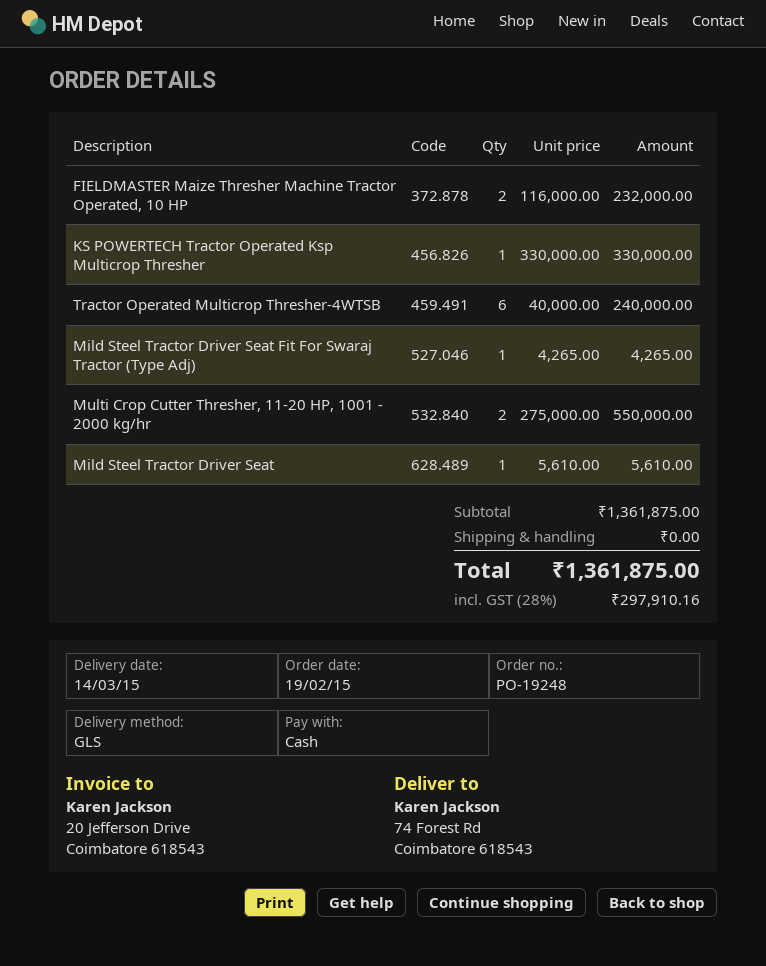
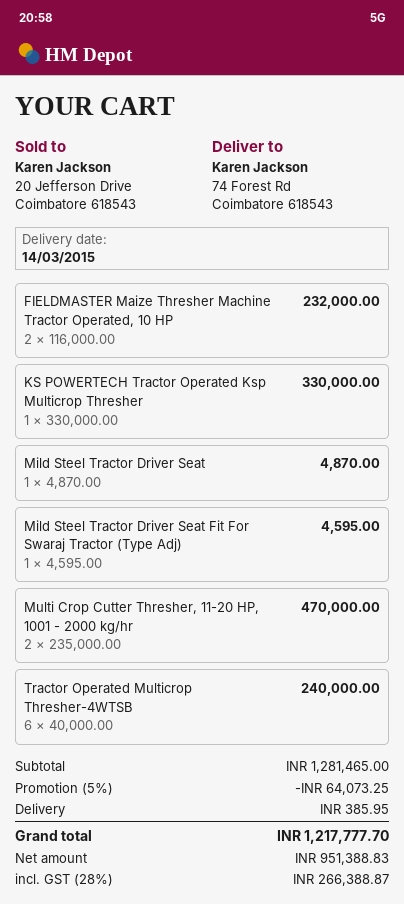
Mild Steel Tractor Driver Seat Fit For Swaraj Tractor (Type Adj): 1 x 4265.00 = 4265.00 -> 1 x 4595.00 = 4595.00
Multi Crop Cutter Thresher, 11-20 HP, 1001 - 2000 kg/hr: 2 x 275000.00 = 550000.00 -> 2 x 235000.00 = 470000.00
Mild Steel Tractor Driver Seat: 1 x 5610.00 = 5610.00 -> 1 x 4870.00 = 4870.00
subtotal: 1361875.00 -> 1281465.00
discount: none -> 5% = 64073.25
shipping: 0.00 -> 385.95
tax: 28% = 297910.16 -> 28% = 266388.87
total: 1361875.00 -> 1217777.70

